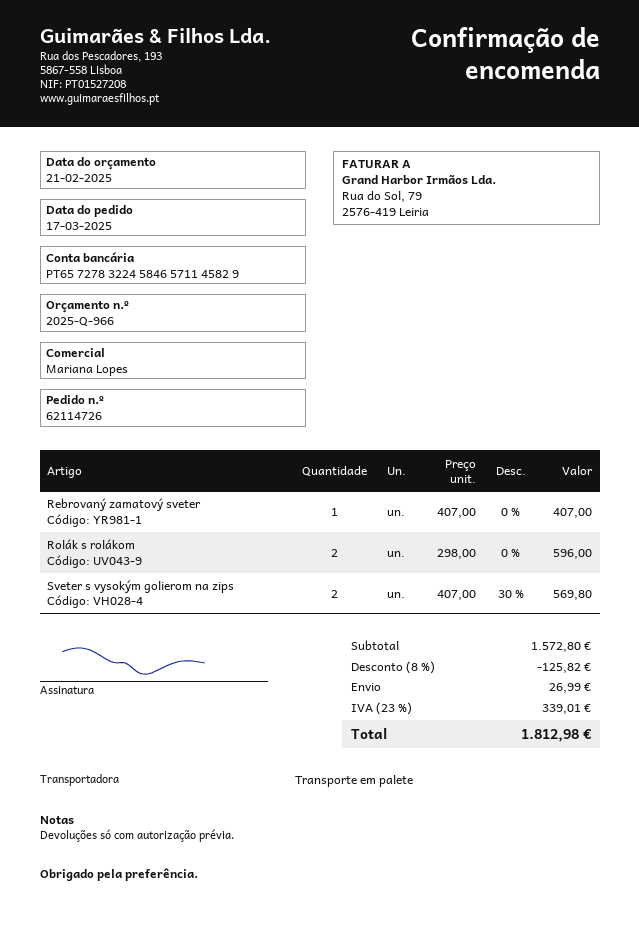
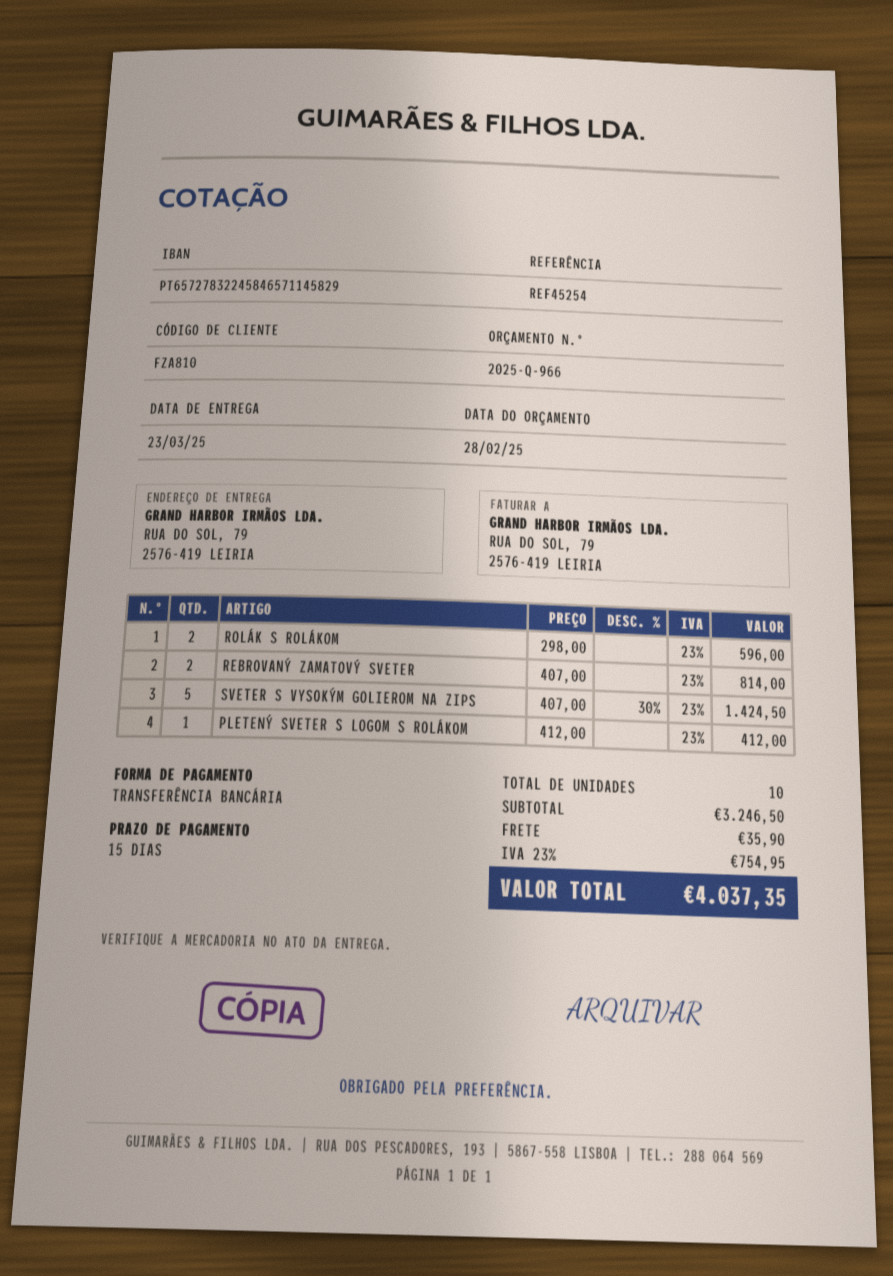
quote date: 2025-02-21 -> 2025-02-28
Rebrovaný zamatový sveter: 1 x 407.00 = 407.00 -> 2 x 407.00 = 814.00
Sveter s vysokým golierom na zips: 2 x 407.00 - 30% = 569.80 -> 5 x 407.00 - 30% = 1424.50
PLETENÝ SVETER S LOGOM S ROLÁKOM: none -> 1 x 412.00 = 412.00
subtotal: 1572.80 -> 3246.50
discount: 8% = 125.82 -> none
shipping: 26.99 -> 35.90
tax: 23% = 339.01 -> 23% = 754.95
total: 1812.98 -> 4037.35

